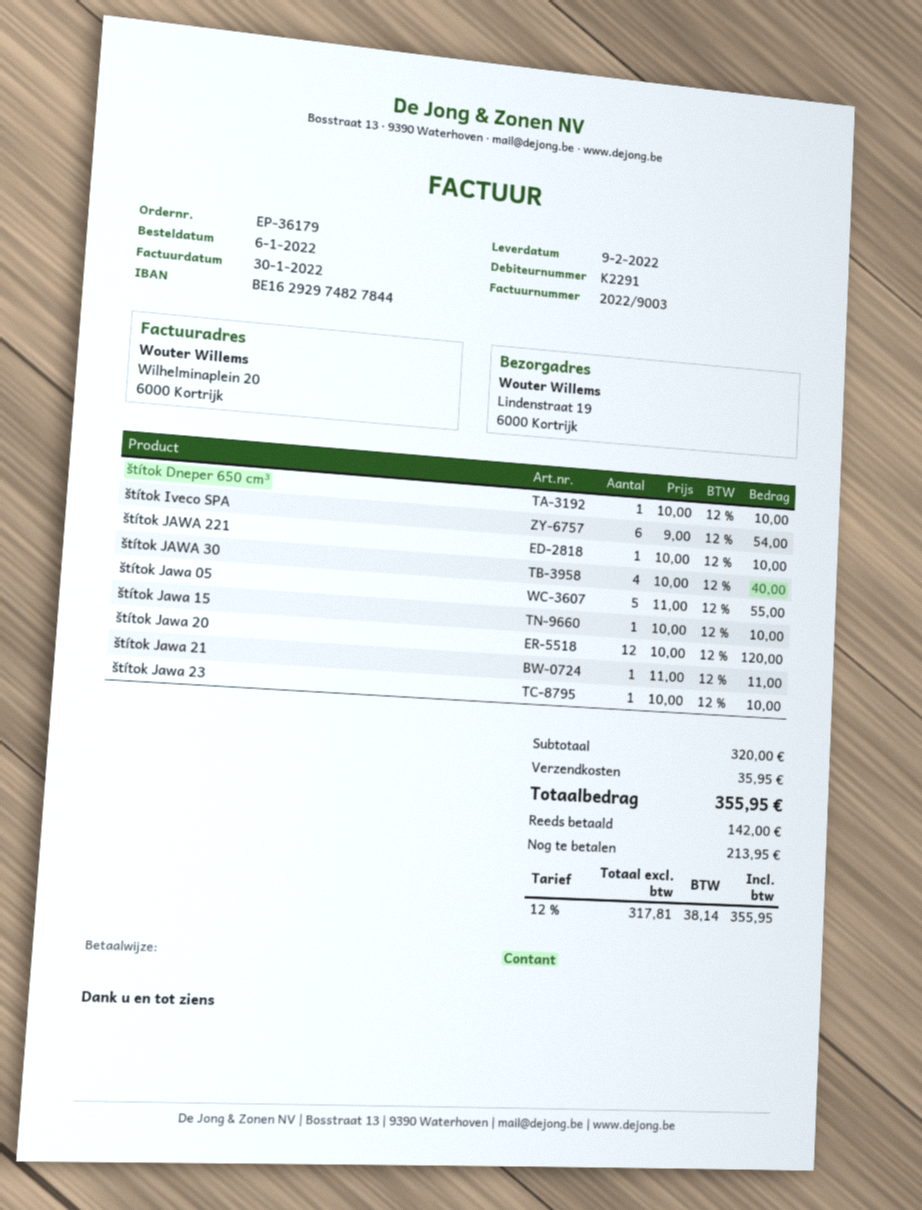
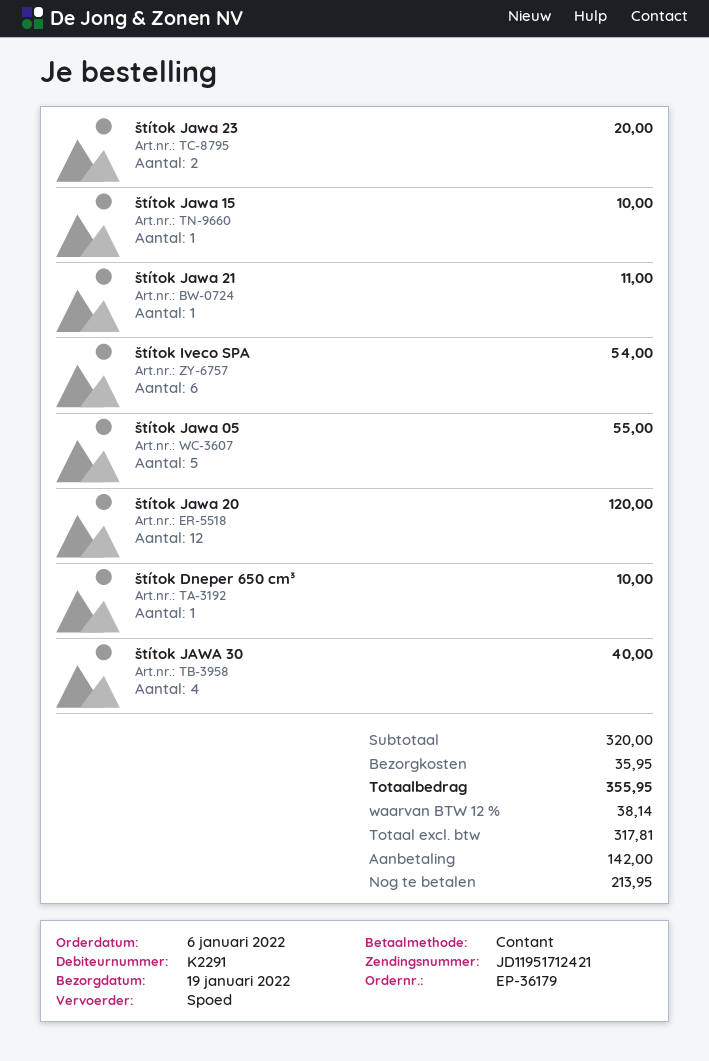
delivery date: 2022-02-09 -> 2022-01-19
štítok JAWA 221: 1 for 10.00 -> none
štítok Jawa 23: 1 for 10.00 -> 2 for 20.00

